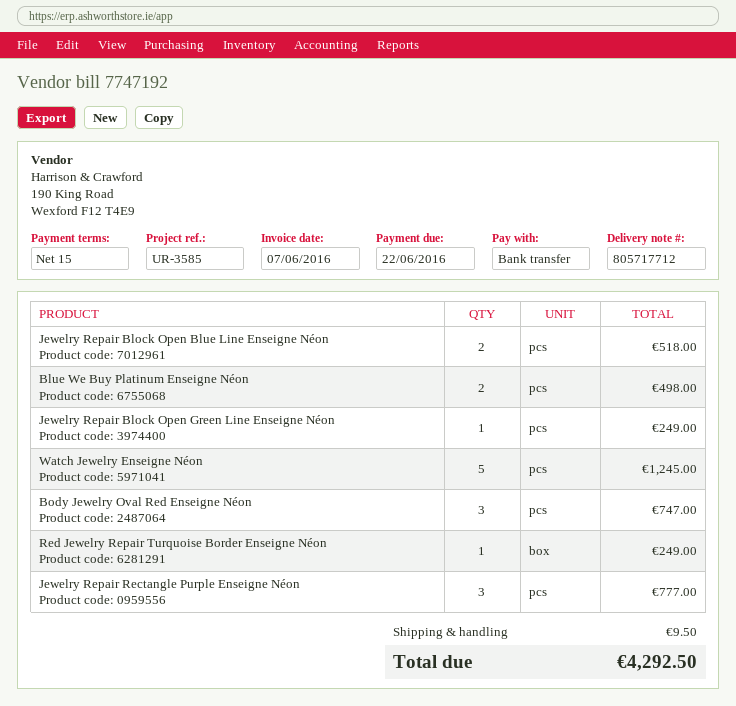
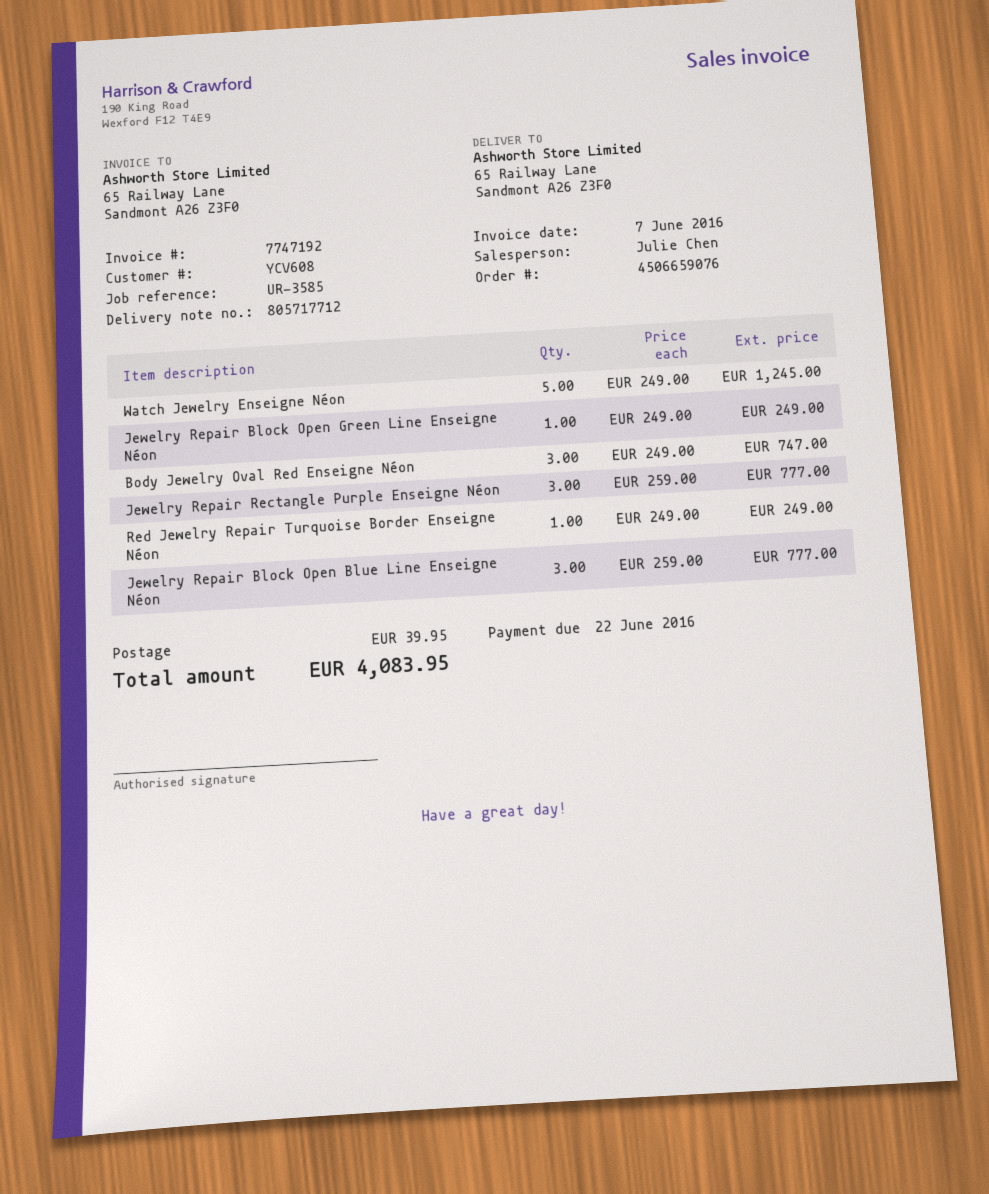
Jewelry Repair Block Open Blue Line Enseigne Néon: 2 for 518.00 -> 3 for 777.00
Blue We Buy Platinum Enseigne Néon: 2 for 498.00 -> none
shipping: 9.50 -> 39.95
total: 4292.50 -> 4083.95

